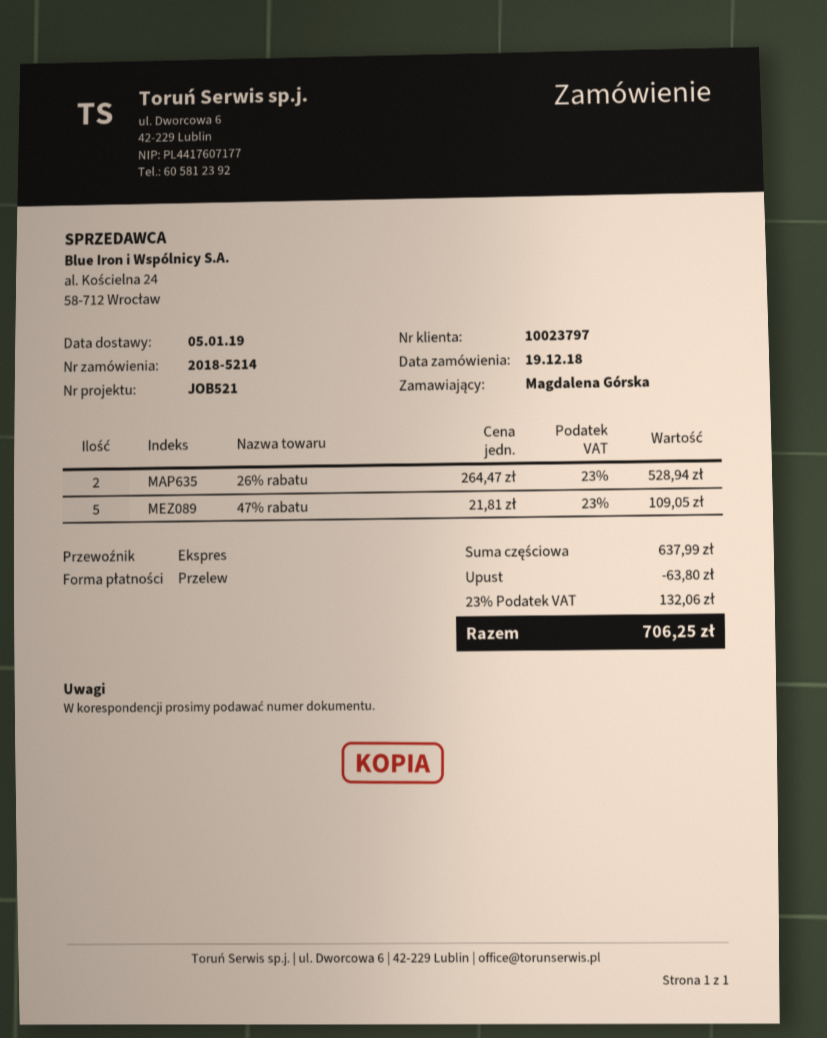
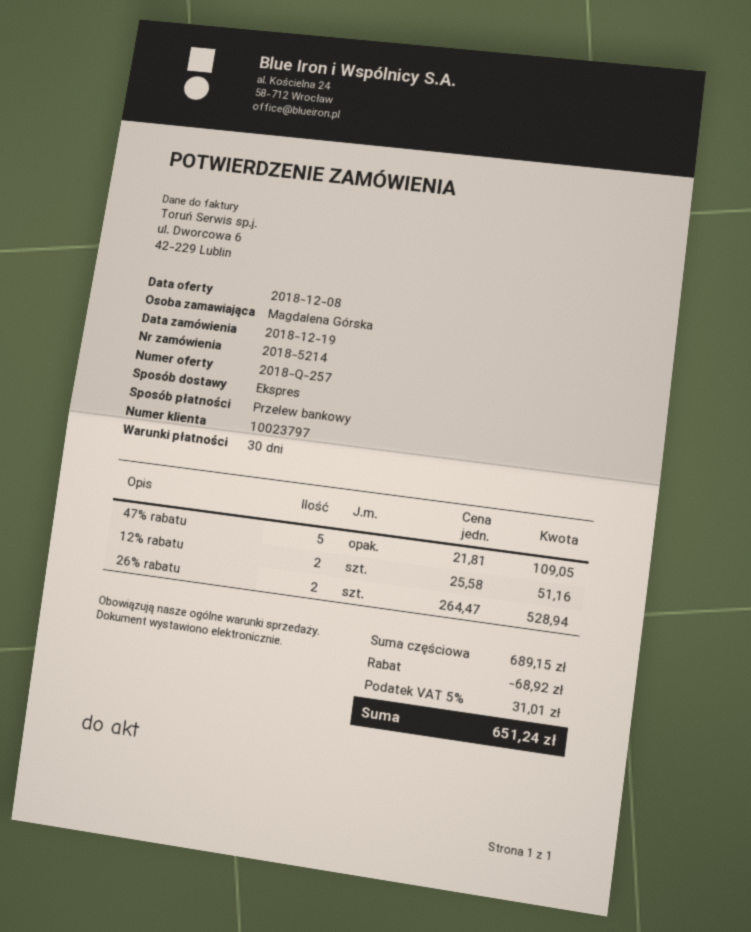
12% rabatu: none -> 2 x 25.58 = 51.16
subtotal: 637.99 -> 689.15
discount: 63.80 -> 68.92
tax: 23% = 132.06 -> 5% = 31.01
total: 706.25 -> 651.24

